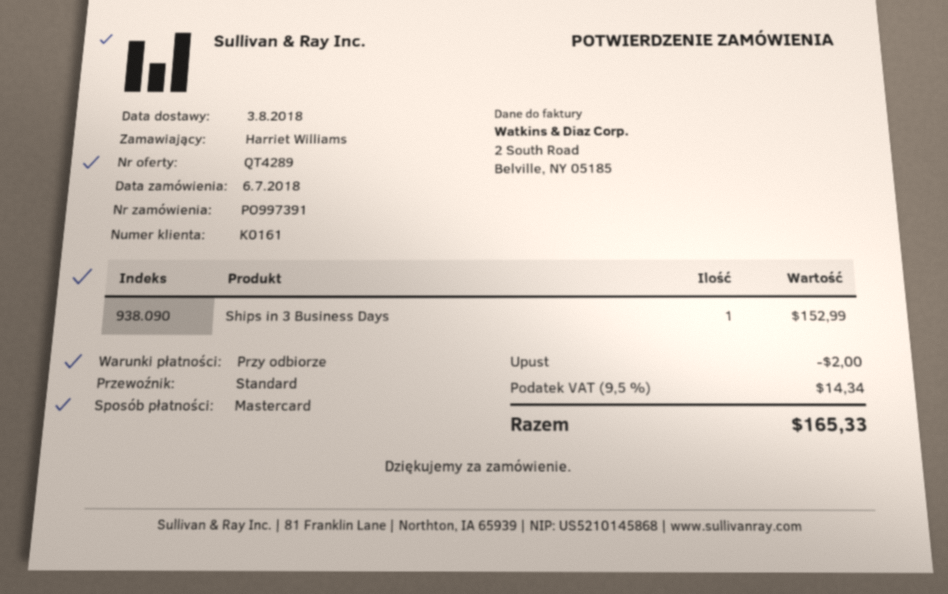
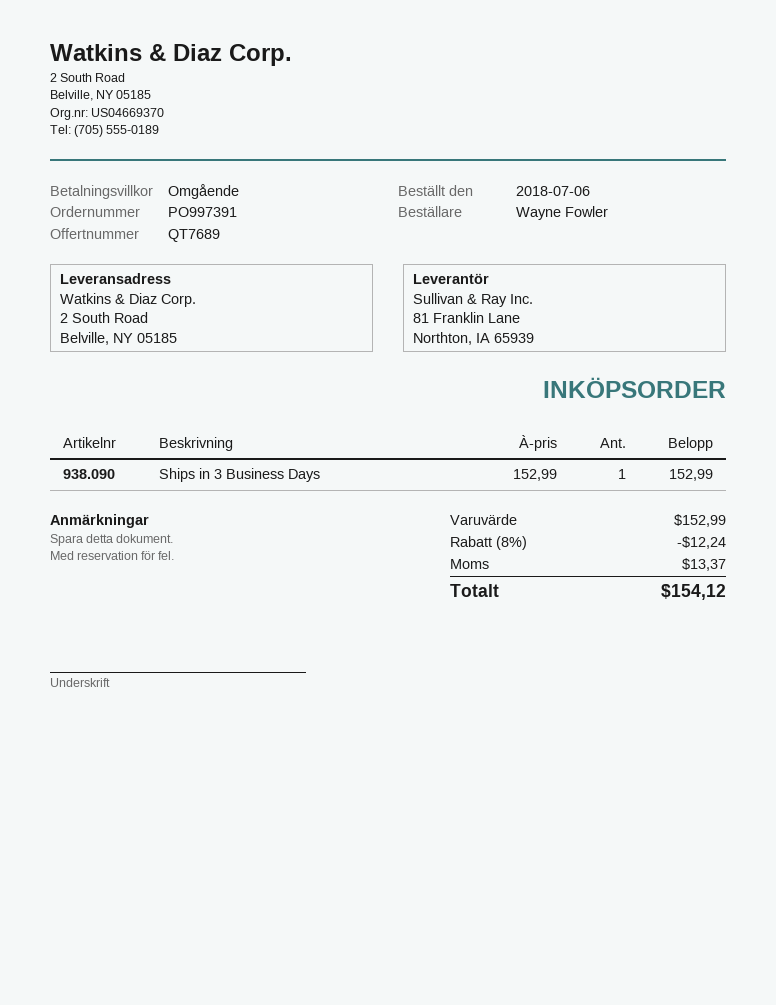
quote number: QT4289 -> QT7689
ordered by: Harriet Williams -> Wayne Fowler
discount: 2.00 -> 12.24
tax: 14.34 -> 13.37
total: 165.33 -> 154.12

